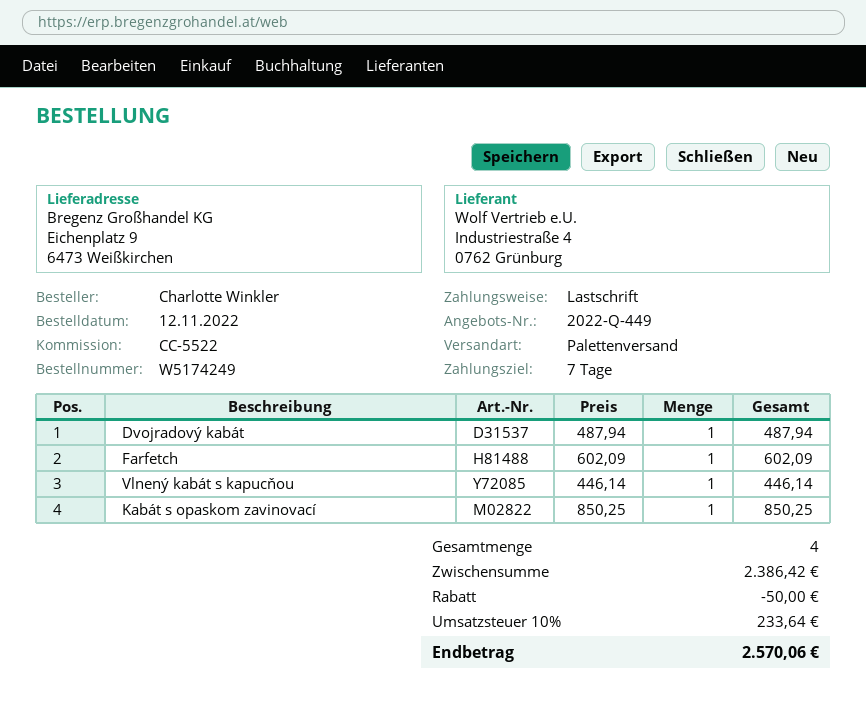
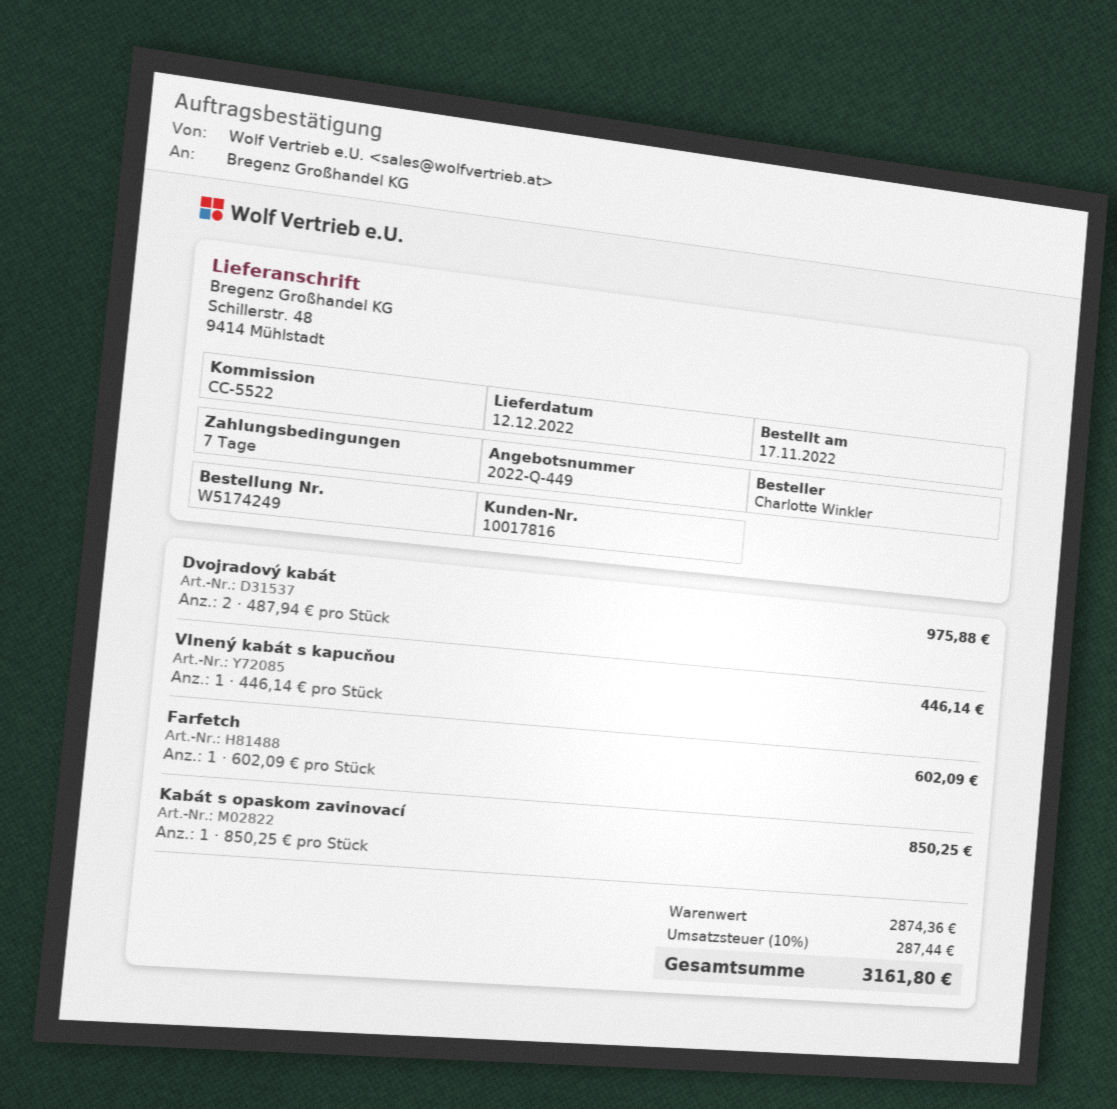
order date: 2022-11-12 -> 2022-11-17
ship to: Eichenplatz 9, 6473 Weißkirchen -> Schillerstr. 48, 9414 Mühlstadt
Dvojradový kabát: 1 x 487.94 = 487.94 -> 2 x 487.94 = 975.88
subtotal: 2386.42 -> 2874.36
discount: 50.00 -> none
tax: 10% = 233.64 -> 10% = 287.44
total: 2570.06 -> 3161.80

